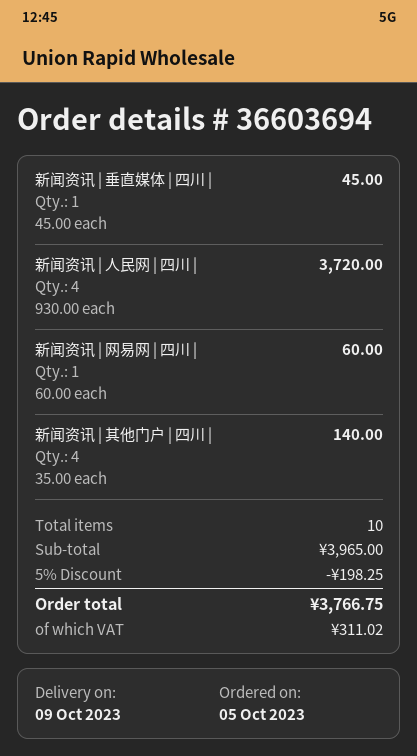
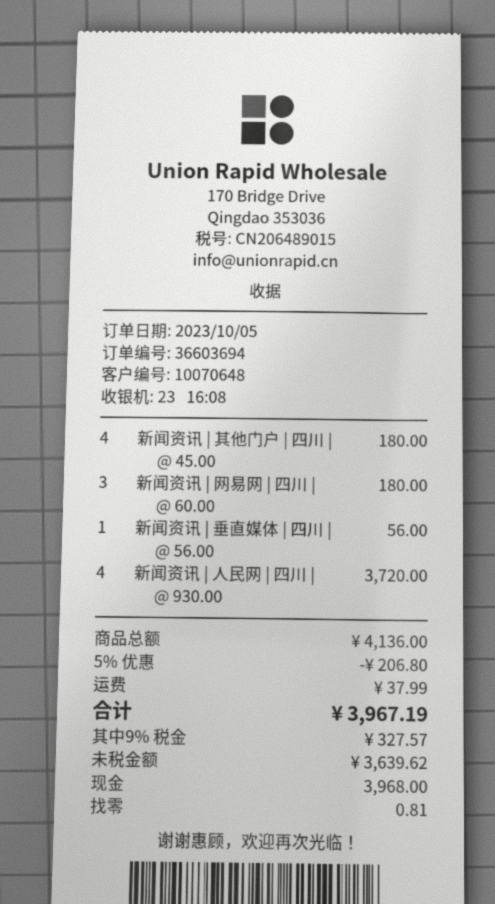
新闻资讯 | 垂直媒体 | 四川 |: 1 x 45.00 = 45.00 -> 1 x 56.00 = 56.00
新闻资讯 | 网易网 | 四川 |: 1 x 60.00 = 60.00 -> 3 x 60.00 = 180.00
新闻资讯 | 其他门户 | 四川 |: 4 x 35.00 = 140.00 -> 4 x 45.00 = 180.00
subtotal: 3965.00 -> 4136.00
discount: 5% = 198.25 -> 5% = 206.80
shipping: none -> 37.99
tax: 311.02 -> 327.57
total: 3766.75 -> 3967.19

